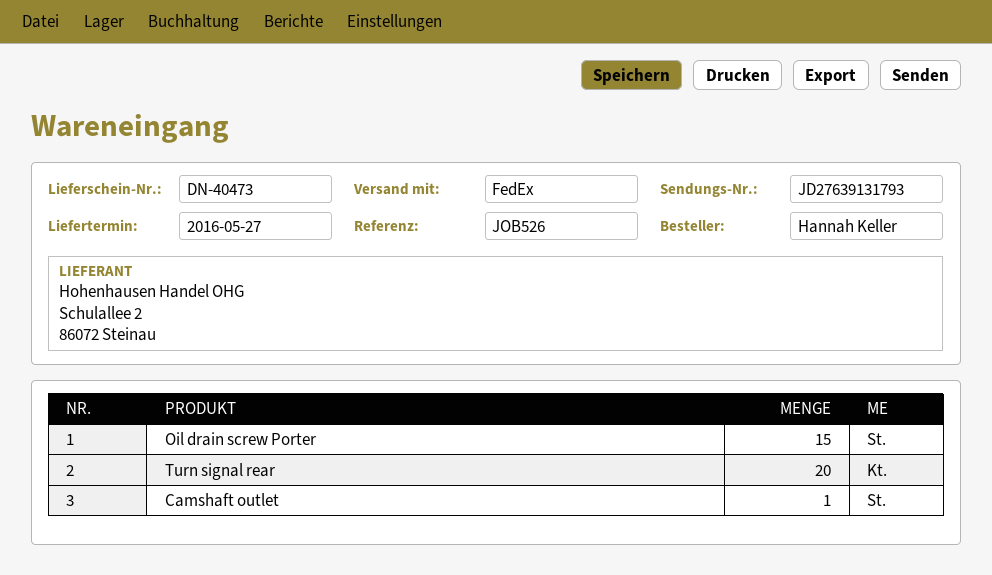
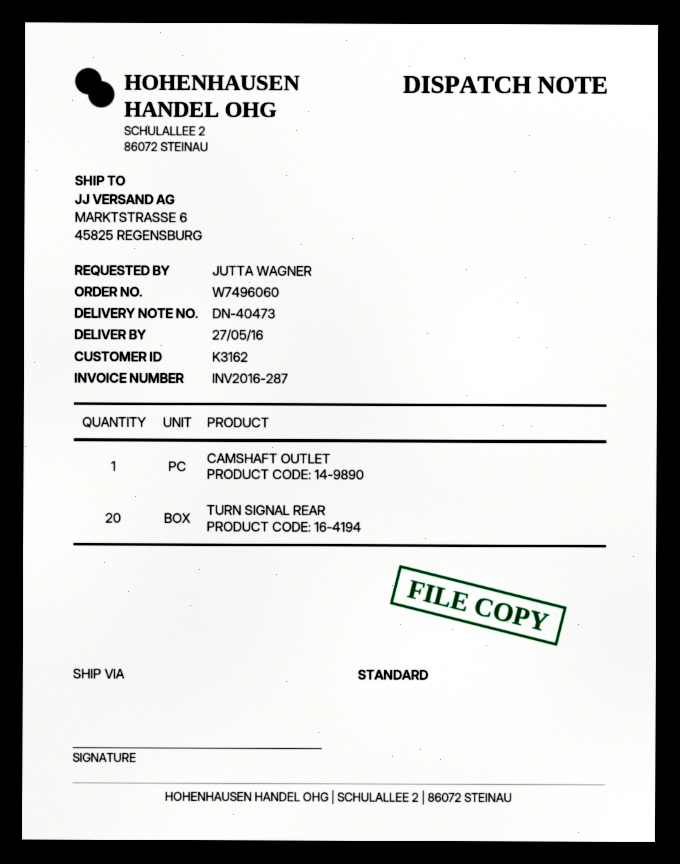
ordered by: Hannah Keller -> JUTTA WAGNER
shipping method: FedEx -> standard
Oil drain screw Porter: 15 -> none

